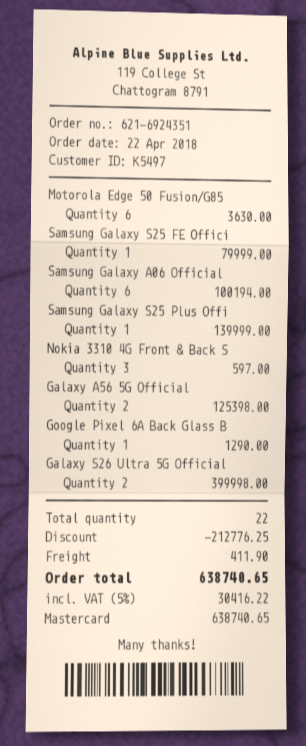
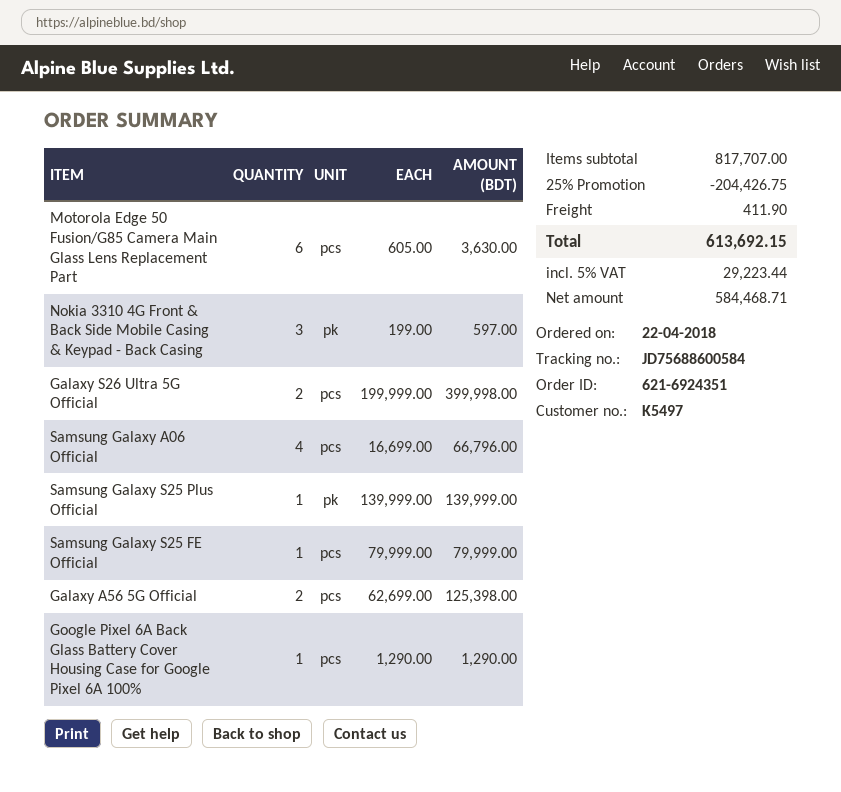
Samsung Galaxy A06 Official: 6 for 100194.00 -> 4 for 66796.00
discount: 212776.25 -> 204426.75
tax: 5% = 30416.22 -> 5% = 29223.44
total: 638740.65 -> 613692.15

